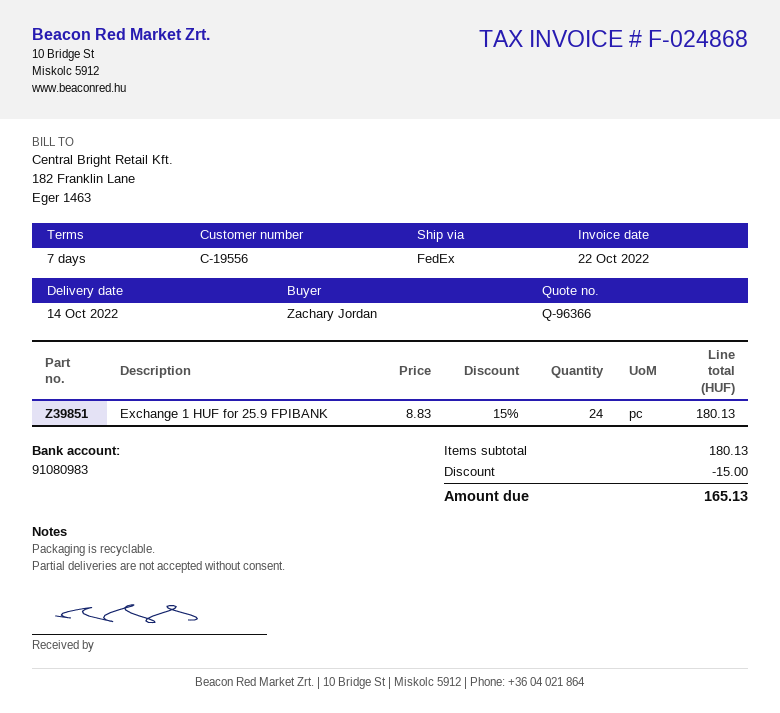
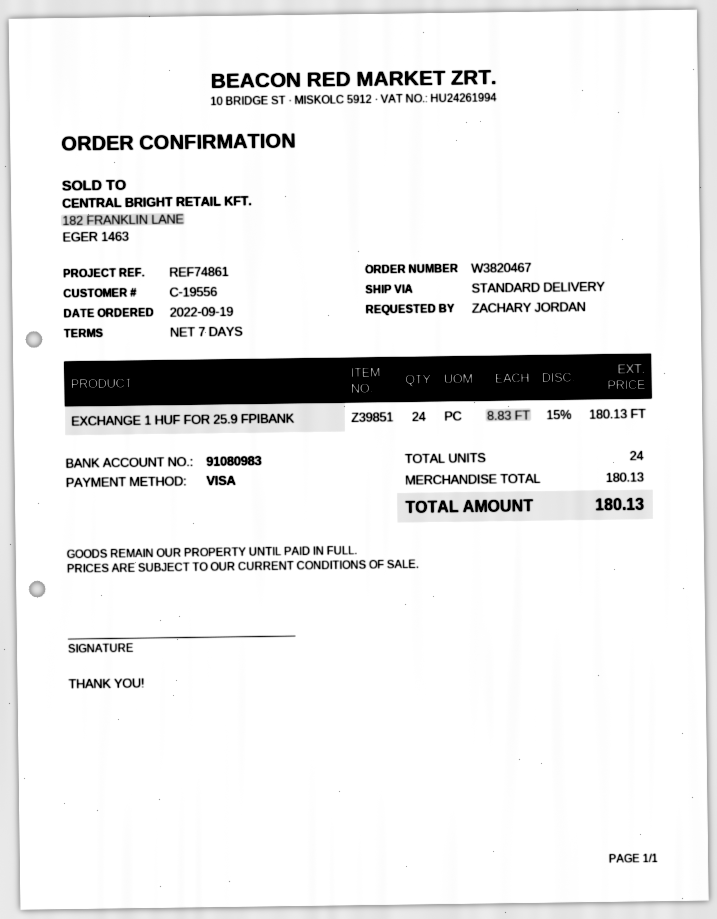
shipping method: FedEx -> standard
discount: 15.00 -> none
total: 165.13 -> 180.13

